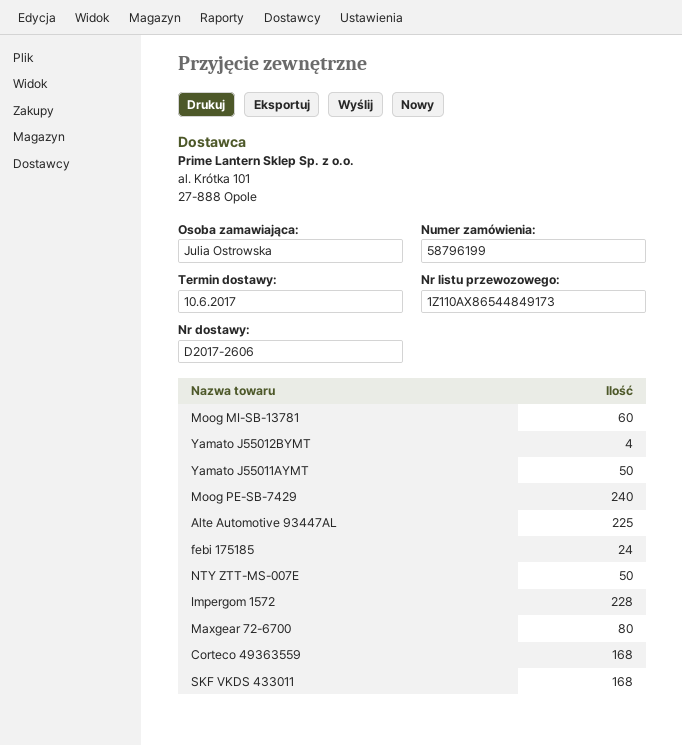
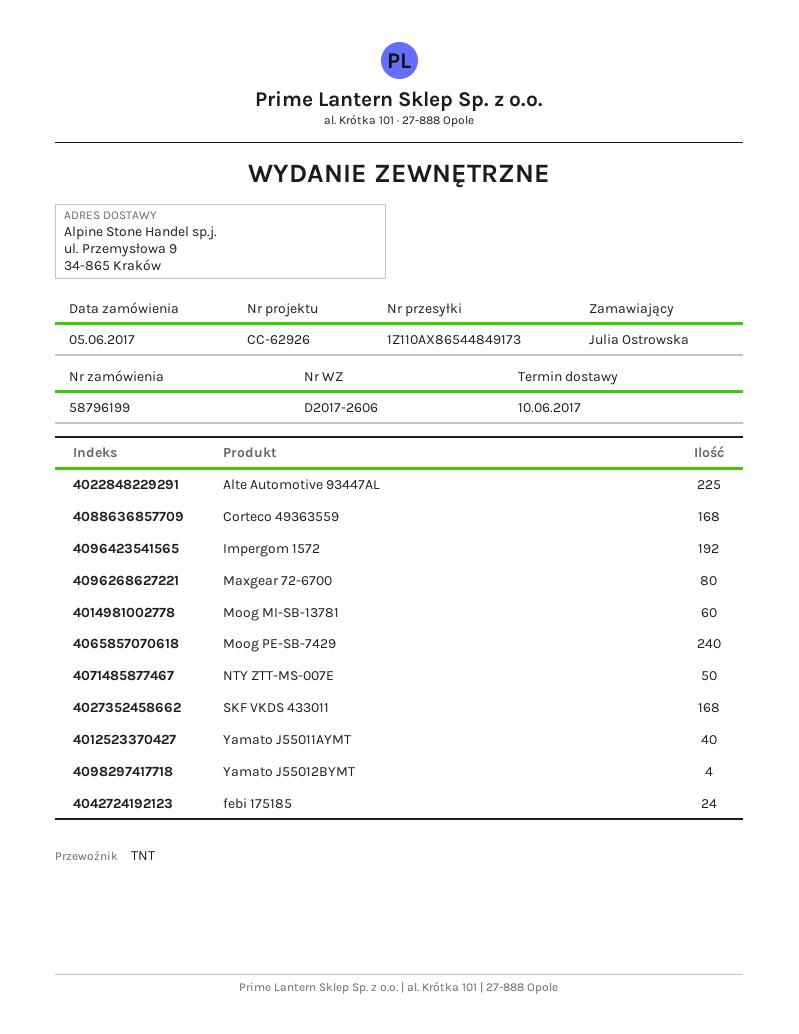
Yamato J55011AYMT: 50 -> 40
Impergom 1572: 228 -> 192

